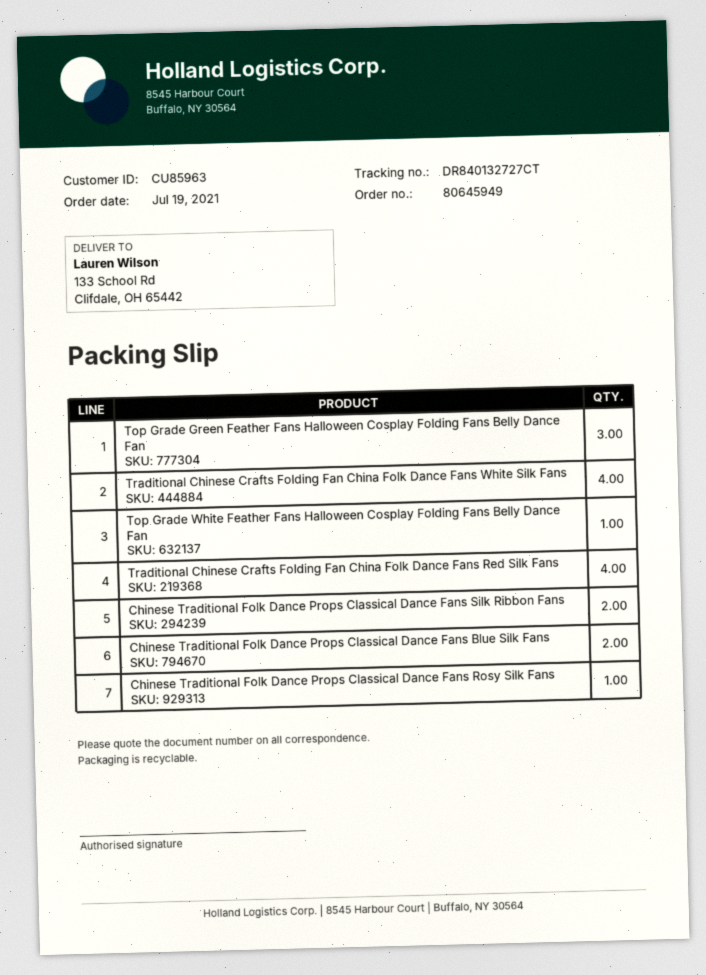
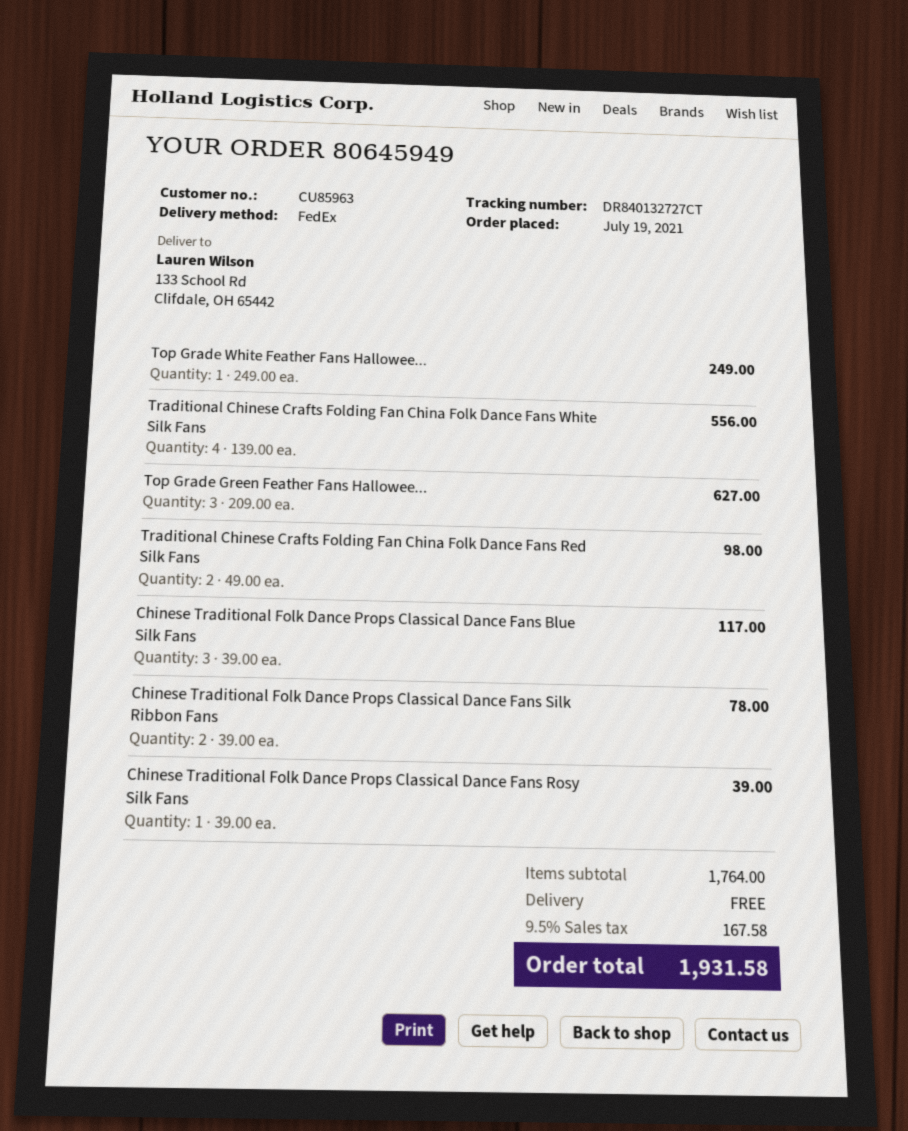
Traditional Chinese Crafts Folding Fan China Folk Dance Fans Red Silk Fans: 4 -> 2
Chinese Traditional Folk Dance Props Classical Dance Fans Blue Silk Fans: 2 -> 3

